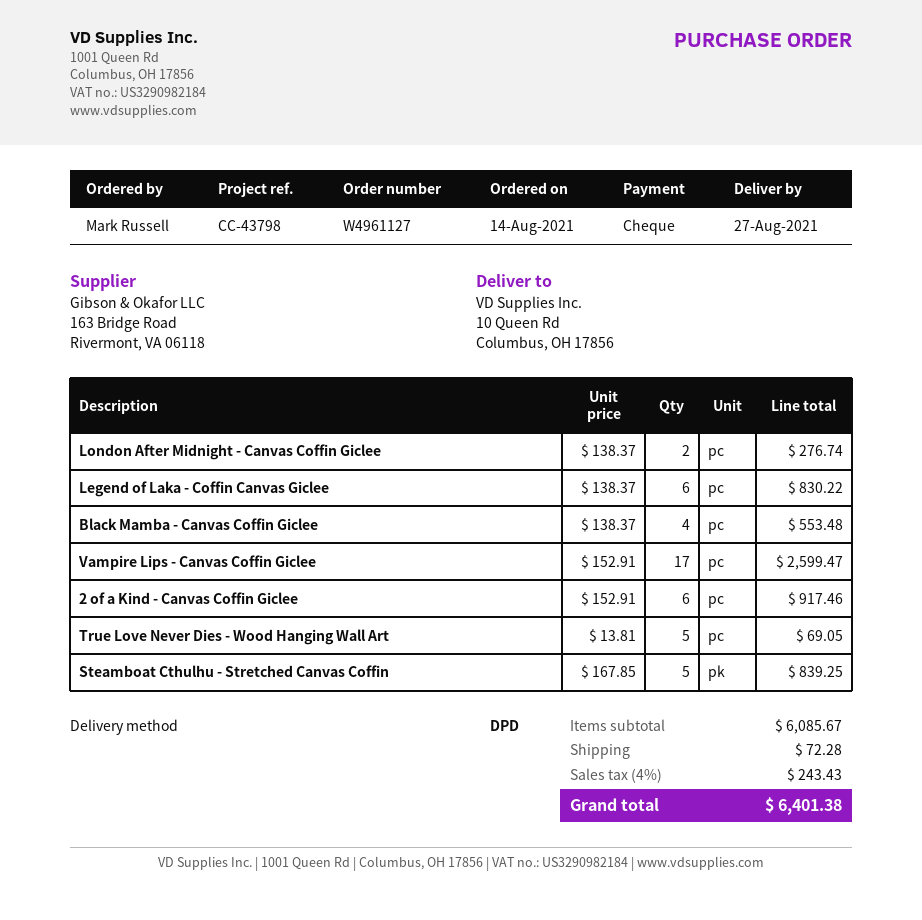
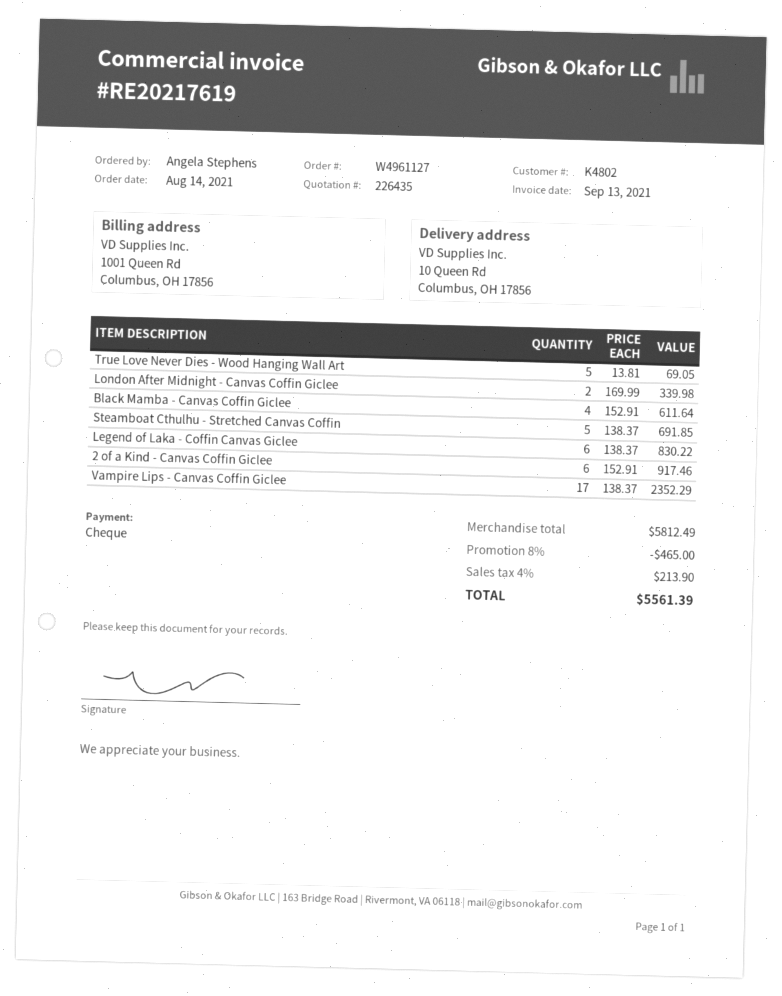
ordered by: Mark Russell -> Angela Stephens
London After Midnight - Canvas Coffin Giclee: 2 x 138.37 = 276.74 -> 2 x 169.99 = 339.98
Black Mamba - Canvas Coffin Giclee: 4 x 138.37 = 553.48 -> 4 x 152.91 = 611.64
Vampire Lips - Canvas Coffin Giclee: 17 x 152.91 = 2599.47 -> 17 x 138.37 = 2352.29
Steamboat Cthulhu - Stretched Canvas Coffin: 5 x 167.85 = 839.25 -> 5 x 138.37 = 691.85
subtotal: 6085.67 -> 5812.49
discount: none -> 8% = 465.00
shipping: 72.28 -> none
tax: 4% = 243.43 -> 4% = 213.90
total: 6401.38 -> 5561.39

